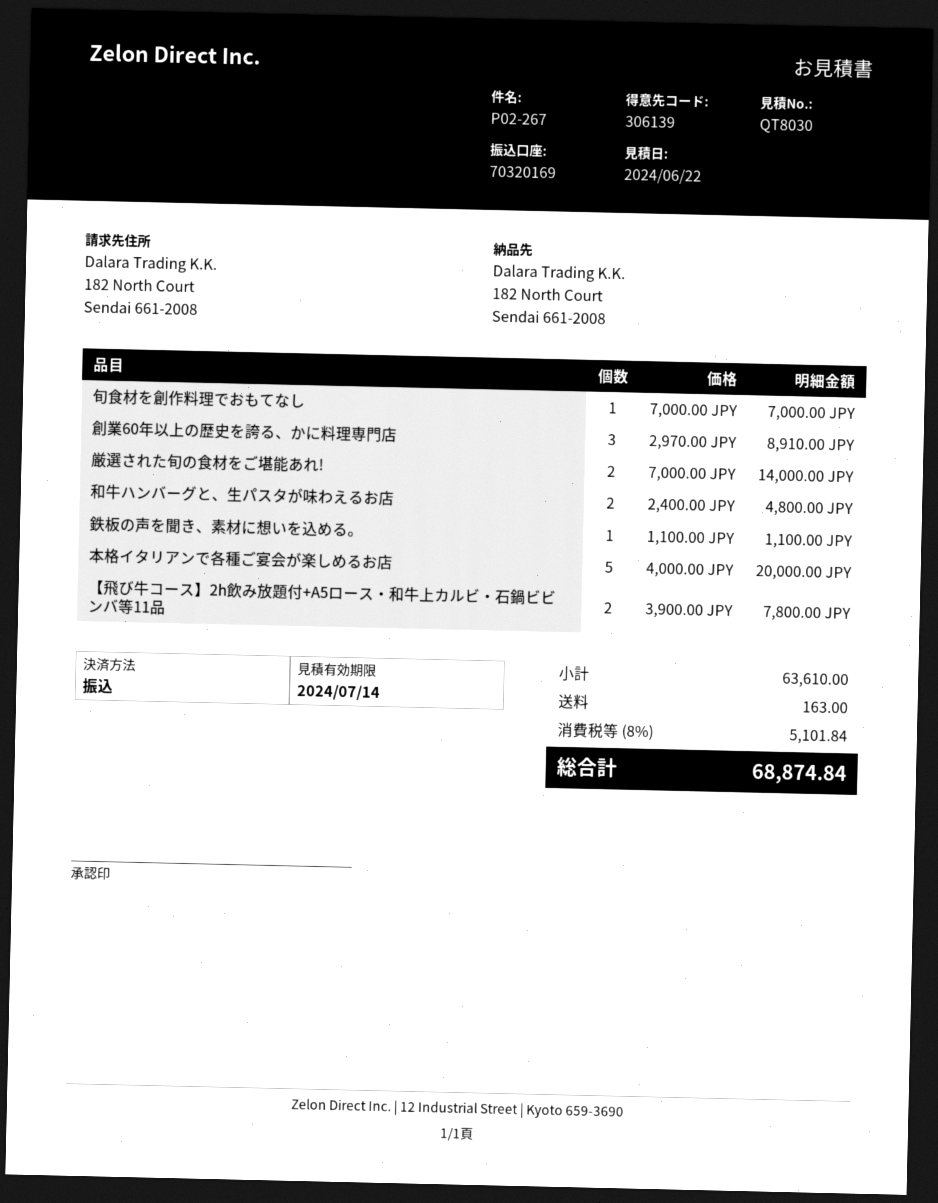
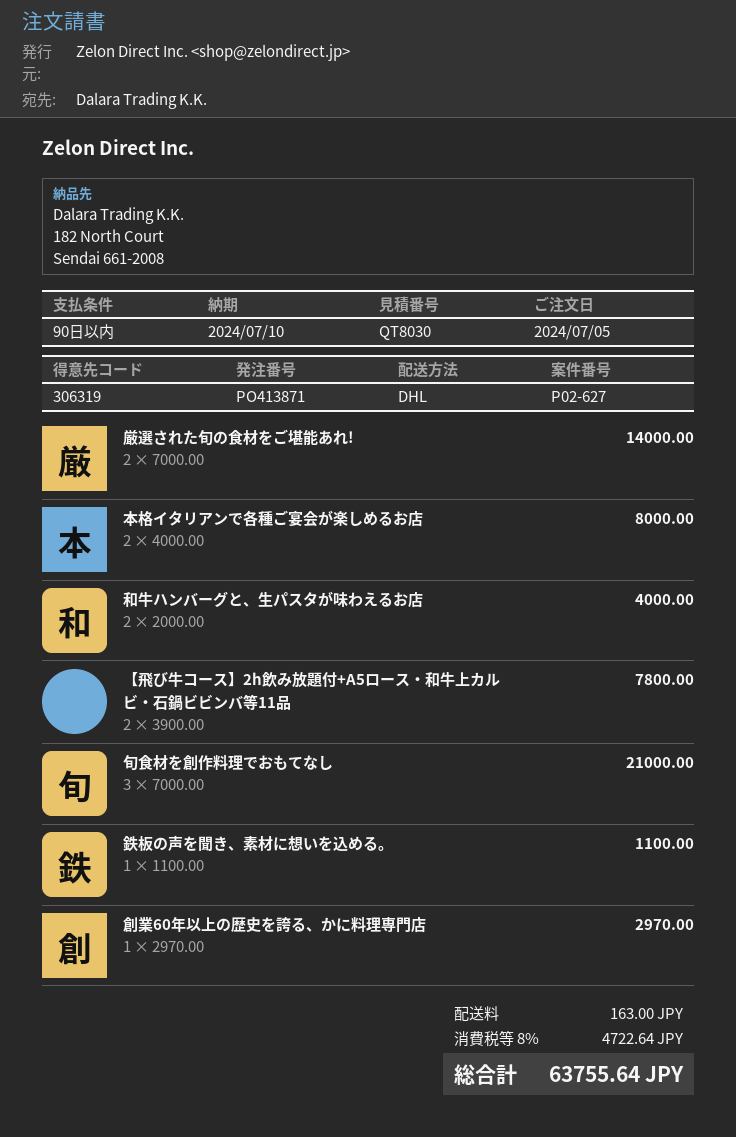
customer number: 306139 -> 306319
reference: P02-267 -> P02-627
旬食材を創作料理でおもてなし: 1 x 7000.00 = 7000.00 -> 3 x 7000.00 = 21000.00
創業60年以上の歴史を誇る、かに料理専門店: 3 x 2970.00 = 8910.00 -> 1 x 2970.00 = 2970.00
和牛ハンバーグと、生パスタが味わえるお店: 2 x 2400.00 = 4800.00 -> 2 x 2000.00 = 4000.00
本格イタリアンで各種ご宴会が楽しめるお店: 5 x 4000.00 = 20000.00 -> 2 x 4000.00 = 8000.00
tax: 8% = 5101.84 -> 8% = 4722.64
total: 68874.84 -> 63755.64

